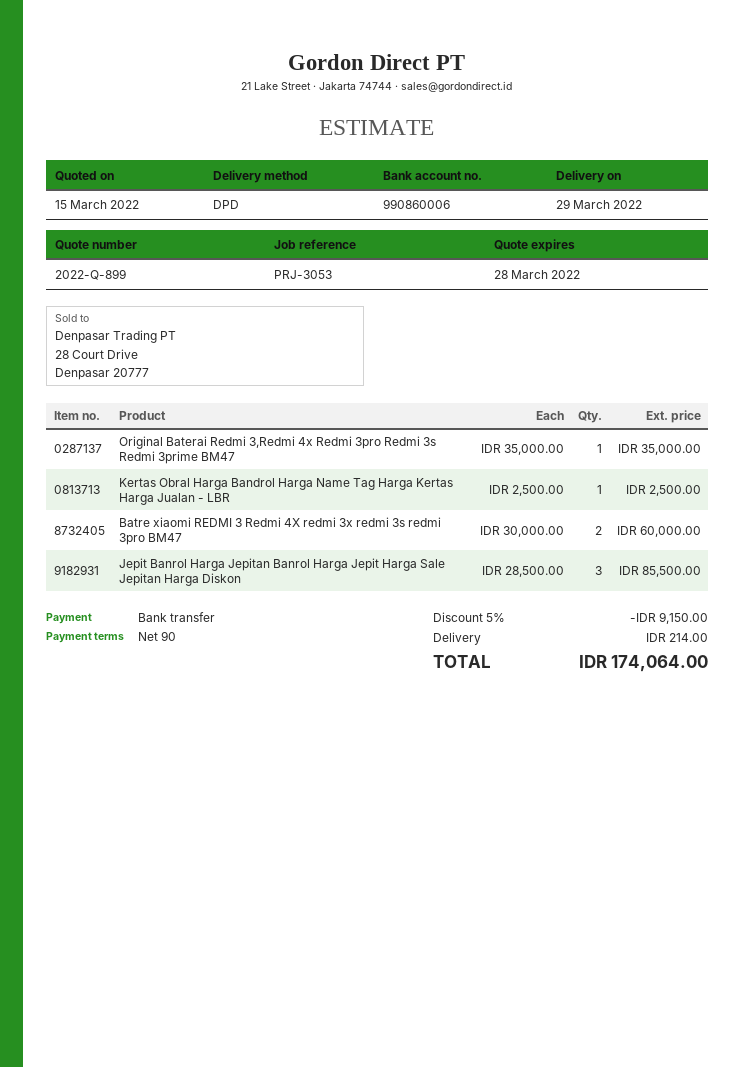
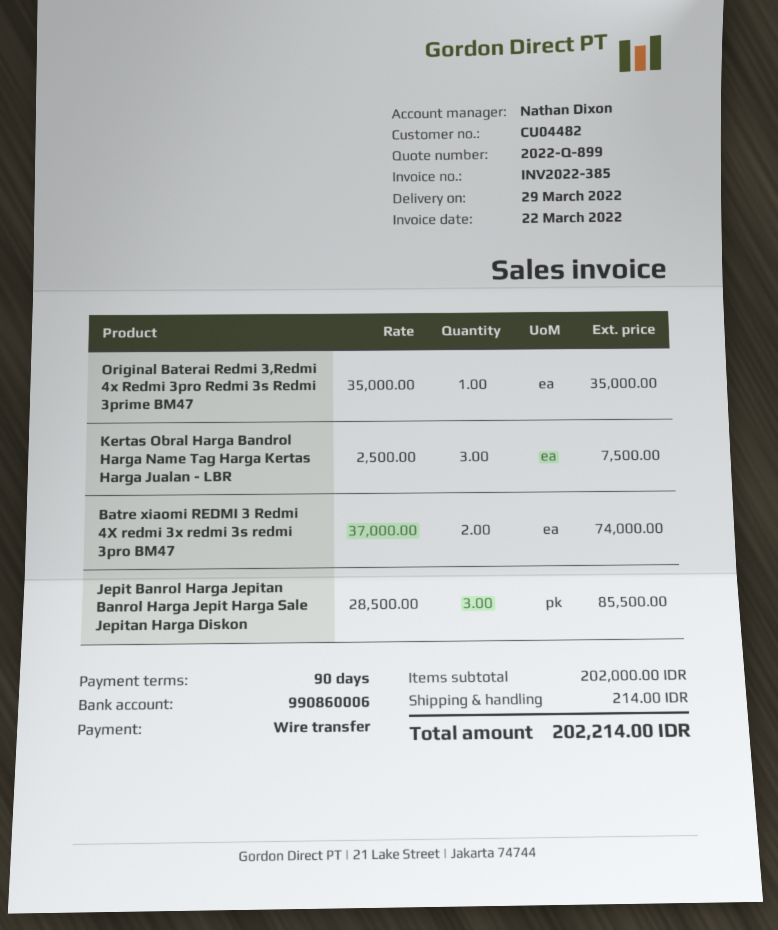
Kertas Obral Harga Bandrol Harga Name Tag Harga Kertas Harga Jualan - LBR: 1 x 2500.00 = 2500.00 -> 3 x 2500.00 = 7500.00
Batre xiaomi REDMI 3 Redmi 4X redmi 3x redmi 3s redmi 3pro BM47: 2 x 30000.00 = 60000.00 -> 2 x 37000.00 = 74000.00
discount: 5% = 9150.00 -> none
total: 174064.00 -> 202214.00

